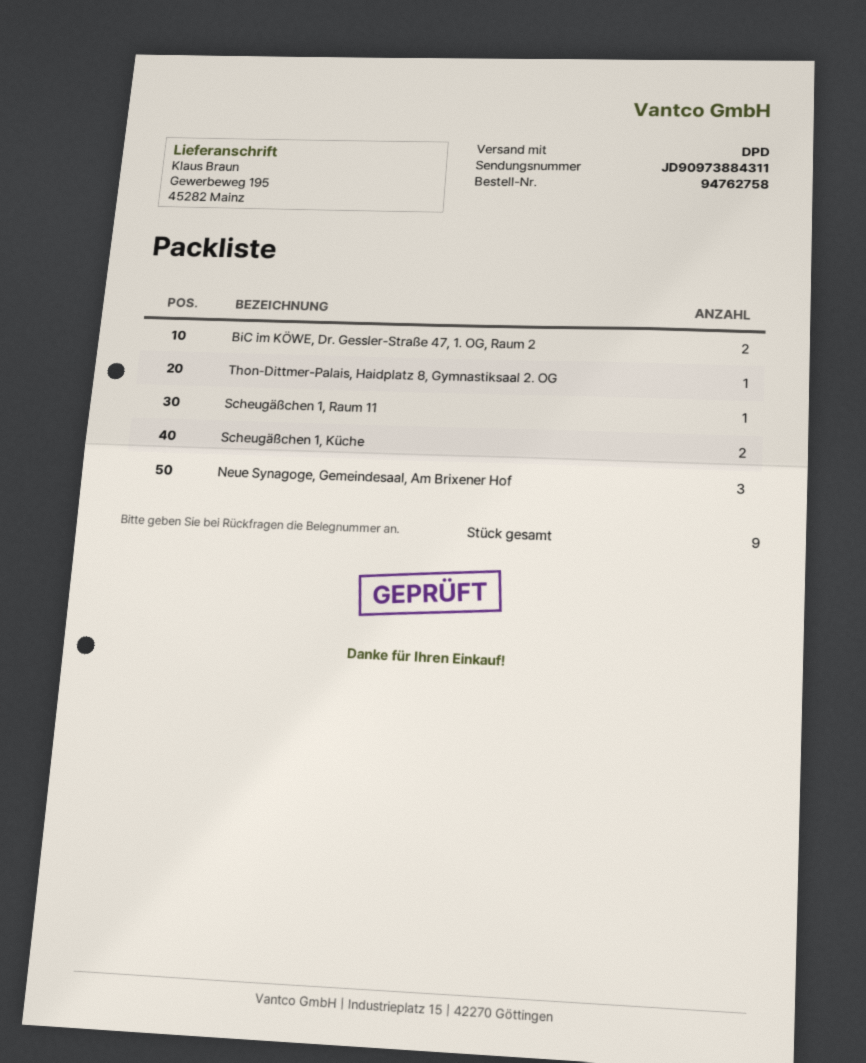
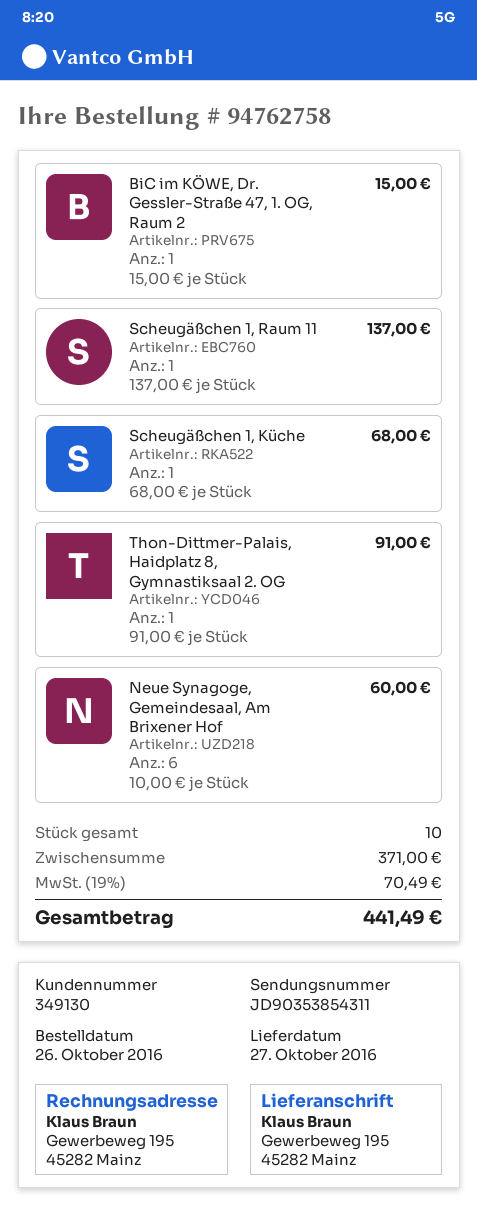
tracking number: JD90973884311 -> JD90353854311
BiC im KÖWE, Dr. Gessler-Straße 47, 1. OG, Raum 2: 2 -> 1
Scheugäßchen 1, Küche: 2 -> 1
Neue Synagoge, Gemeindesaal, Am Brixener Hof: 3 -> 6
total quantity: 9 -> 10

